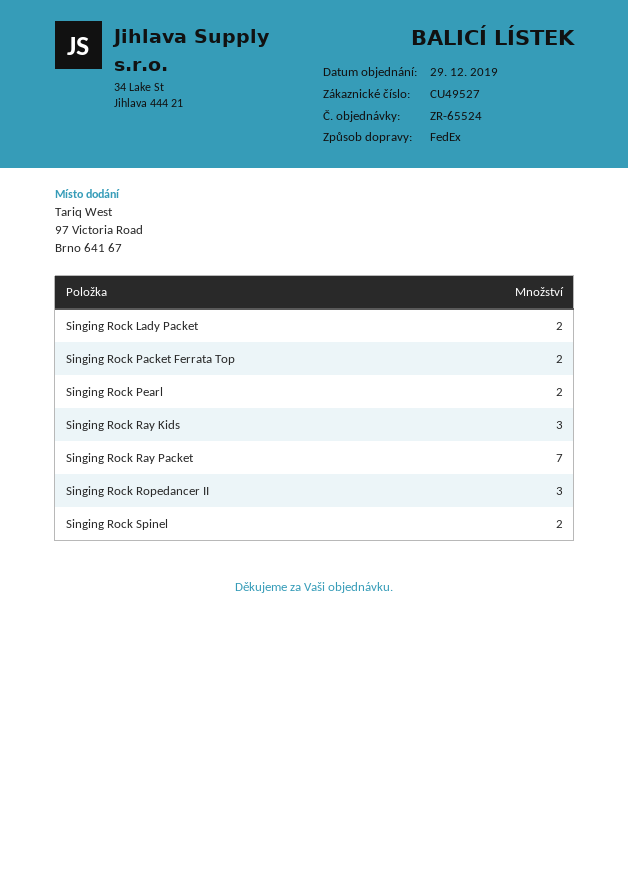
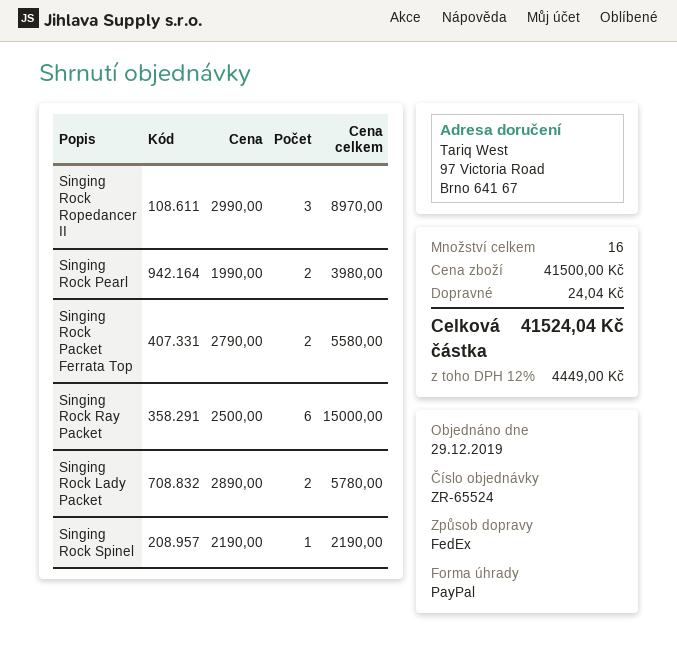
Singing Rock Ray Kids: 3 -> none
Singing Rock Ray Packet: 7 -> 6
Singing Rock Spinel: 2 -> 1

